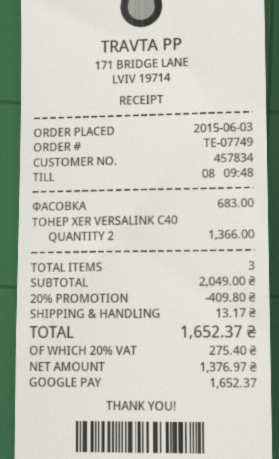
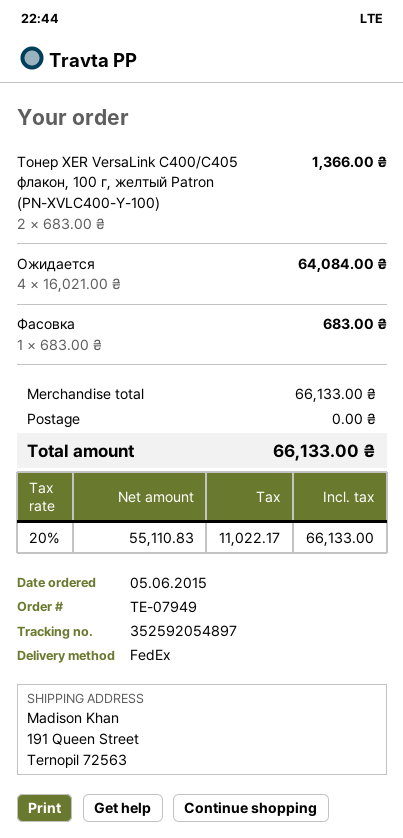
order number: TE-07749 -> TE-07949
order date: 2015-06-03 -> 2015-06-05
Ожидается: none -> 4 for 64084.00
subtotal: 2049.00 -> 66133.00
discount: 20% = 409.80 -> none
shipping: 13.17 -> 0.00
net: 1376.97 -> 55110.83
tax: 20% = 275.40 -> 20% = 11022.17
total: 1652.37 -> 66133.00

